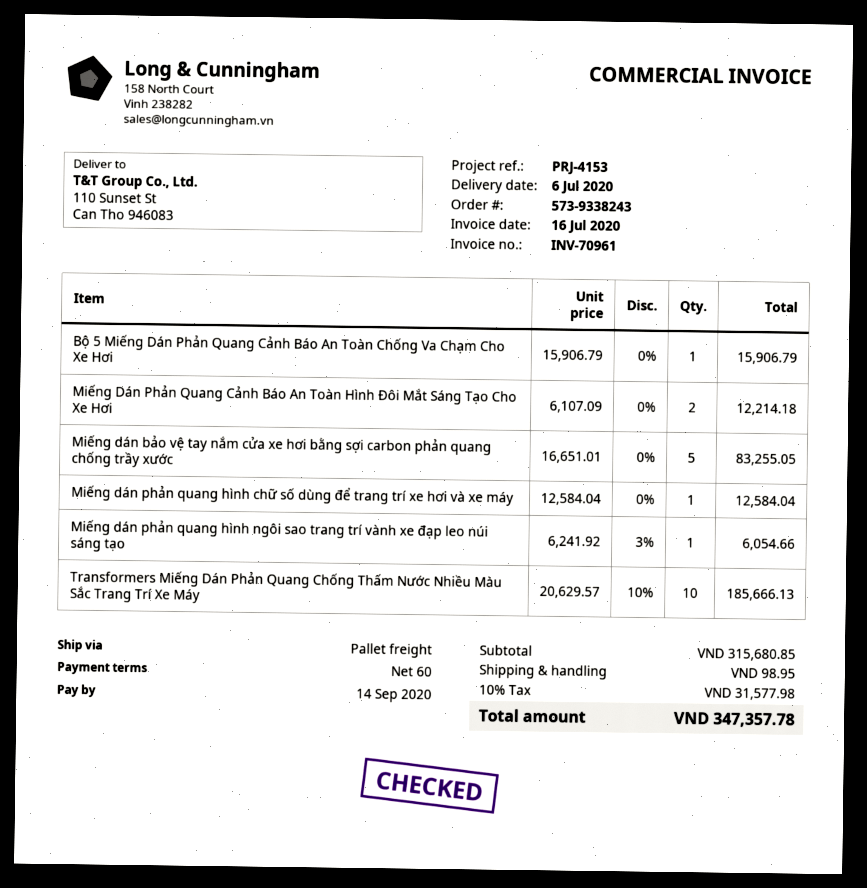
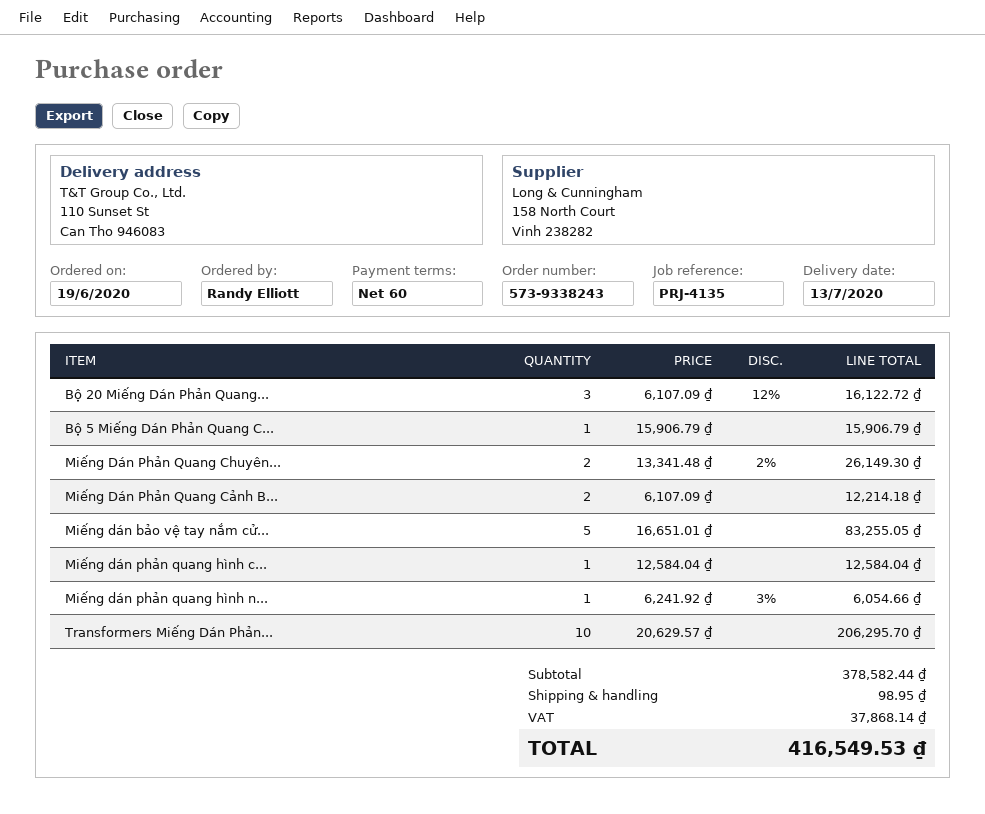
delivery date: 2020-07-06 -> 2020-07-13
reference: PRJ-4153 -> PRJ-4135
Transformers Miếng Dán Phản Quang Chống Thấm Nước Nhiều Màu Sắc Trang Trí Xe Máy: 10 x 20629.57 - 10% = 185666.13 -> 10 x 20629.57 = 206295.70
Bộ 20 Miếng Dán Phản Quang...: none -> 3 x 6107.09 - 12% = 16122.72
Miếng Dán Phản Quang Chuyên...: none -> 2 x 13341.48 - 2% = 26149.30
subtotal: 315680.85 -> 378582.44
tax: 31577.98 -> 37868.14
total: 347357.78 -> 416549.53

